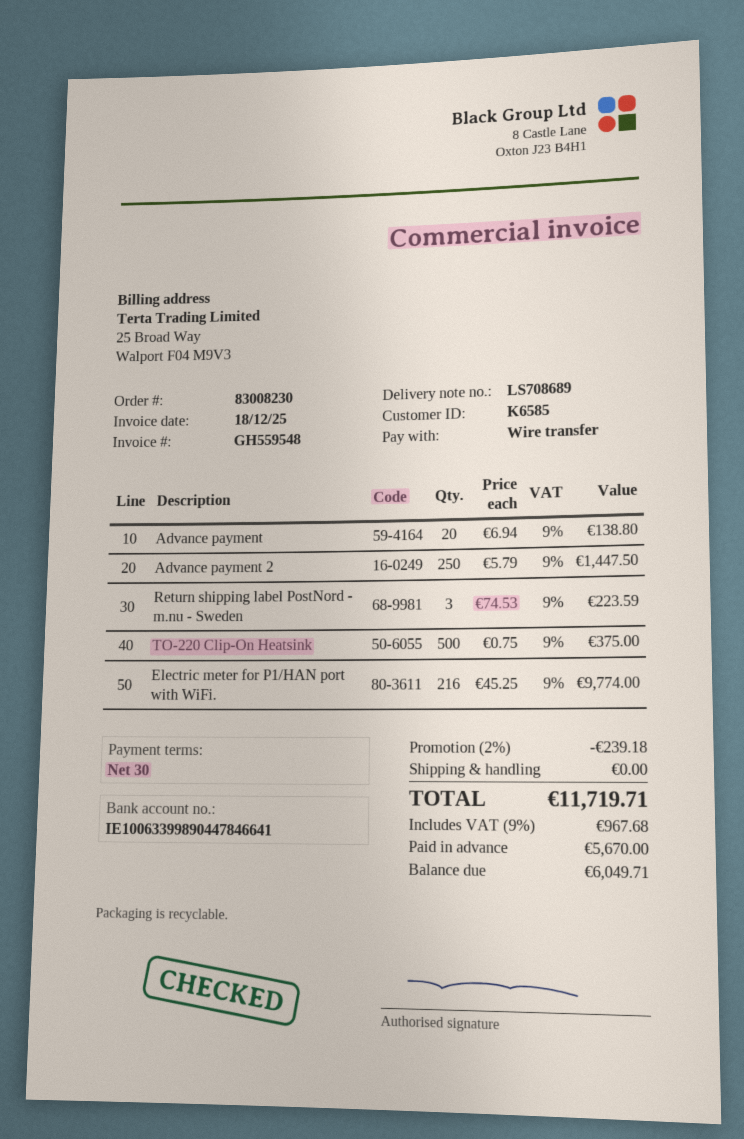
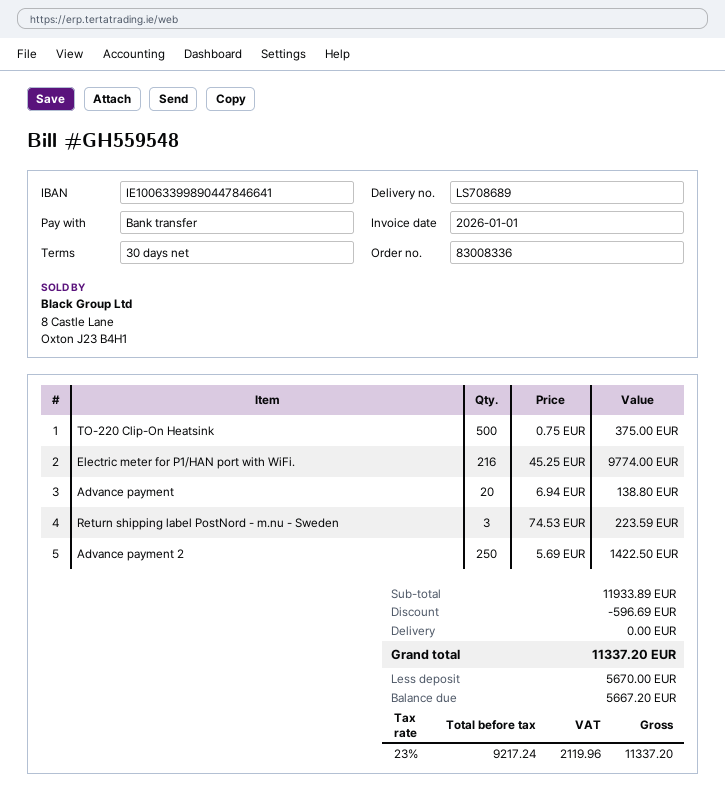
order number: 83008230 -> 83008336
invoice date: 2025-12-18 -> 2026-01-01
Advance payment 2: 250 x 5.79 = 1447.50 -> 250 x 5.69 = 1422.50
discount: 239.18 -> 596.69
tax: 9% = 967.68 -> 23% = 2119.96
total: 11719.71 -> 11337.20
balance: 6049.71 -> 5667.20

